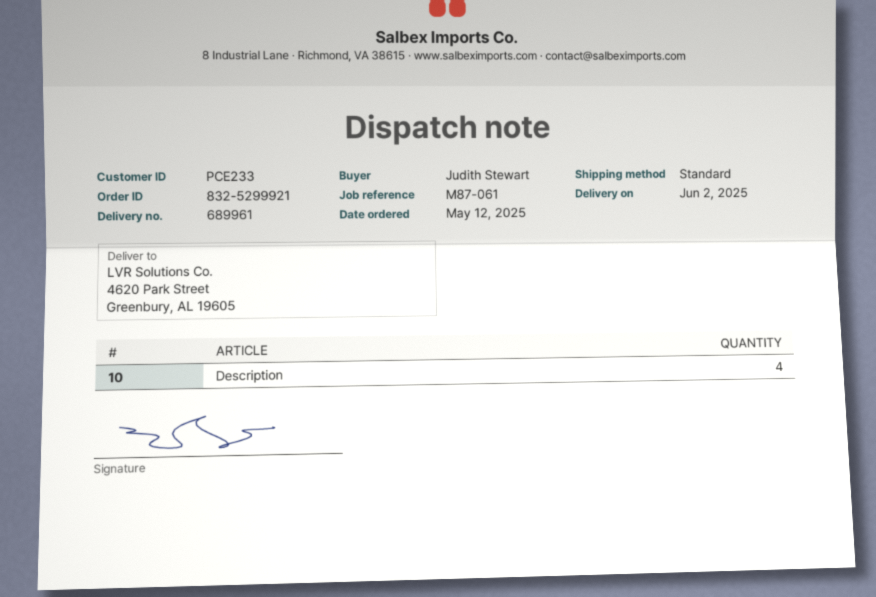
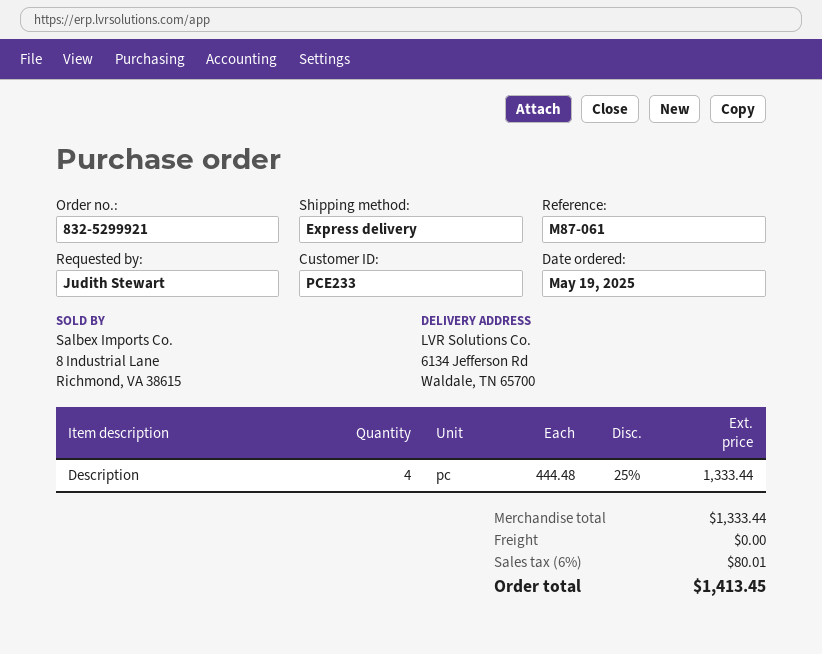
order date: 2025-05-12 -> 2025-05-19
shipping method: standard -> express
ship to: 4620 Park Street, Greenbury, AL 19605 -> 6134 Jefferson Rd, Waldale, TN 65700

